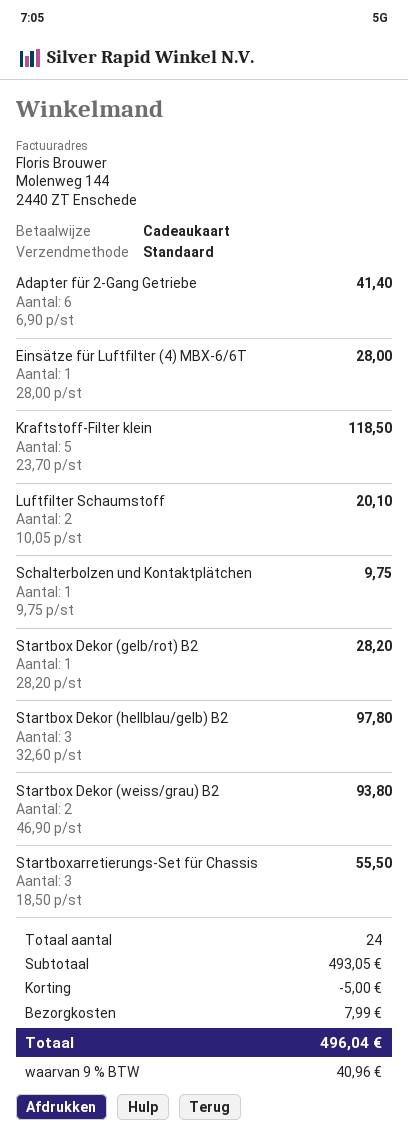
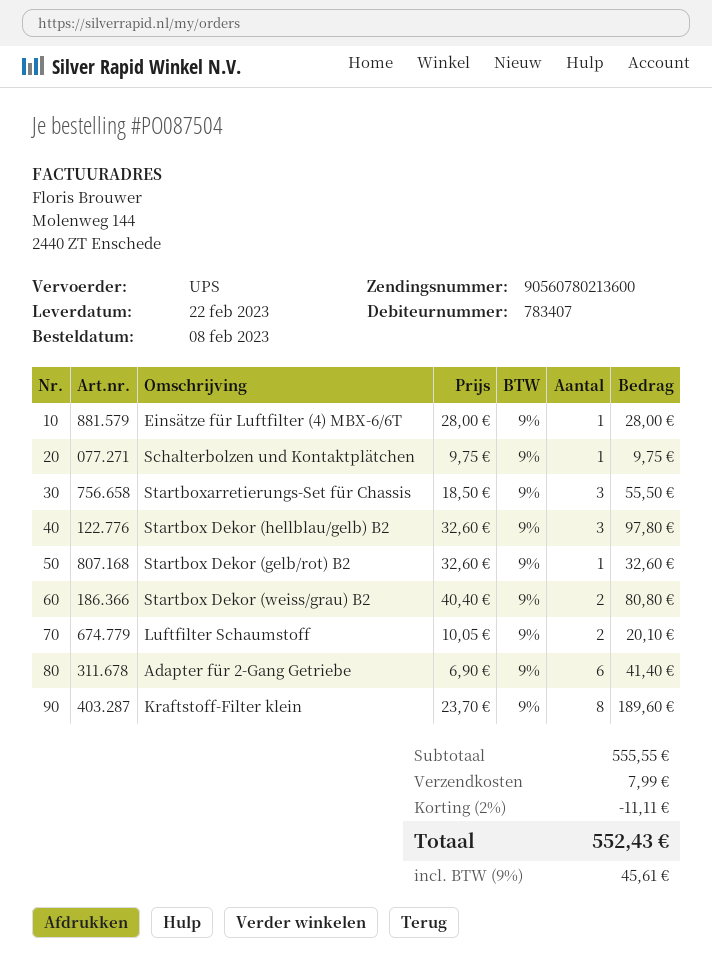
shipping method: standard -> UPS
Kraftstoff-Filter klein: 5 x 23.70 = 118.50 -> 8 x 23.70 = 189.60
Startbox Dekor (gelb/rot) B2: 1 x 28.20 = 28.20 -> 1 x 32.60 = 32.60
Startbox Dekor (weiss/grau) B2: 2 x 46.90 = 93.80 -> 2 x 40.40 = 80.80
subtotal: 493.05 -> 555.55
discount: 5.00 -> 11.11
tax: 9% = 40.96 -> 9% = 45.61
total: 496.04 -> 552.43

